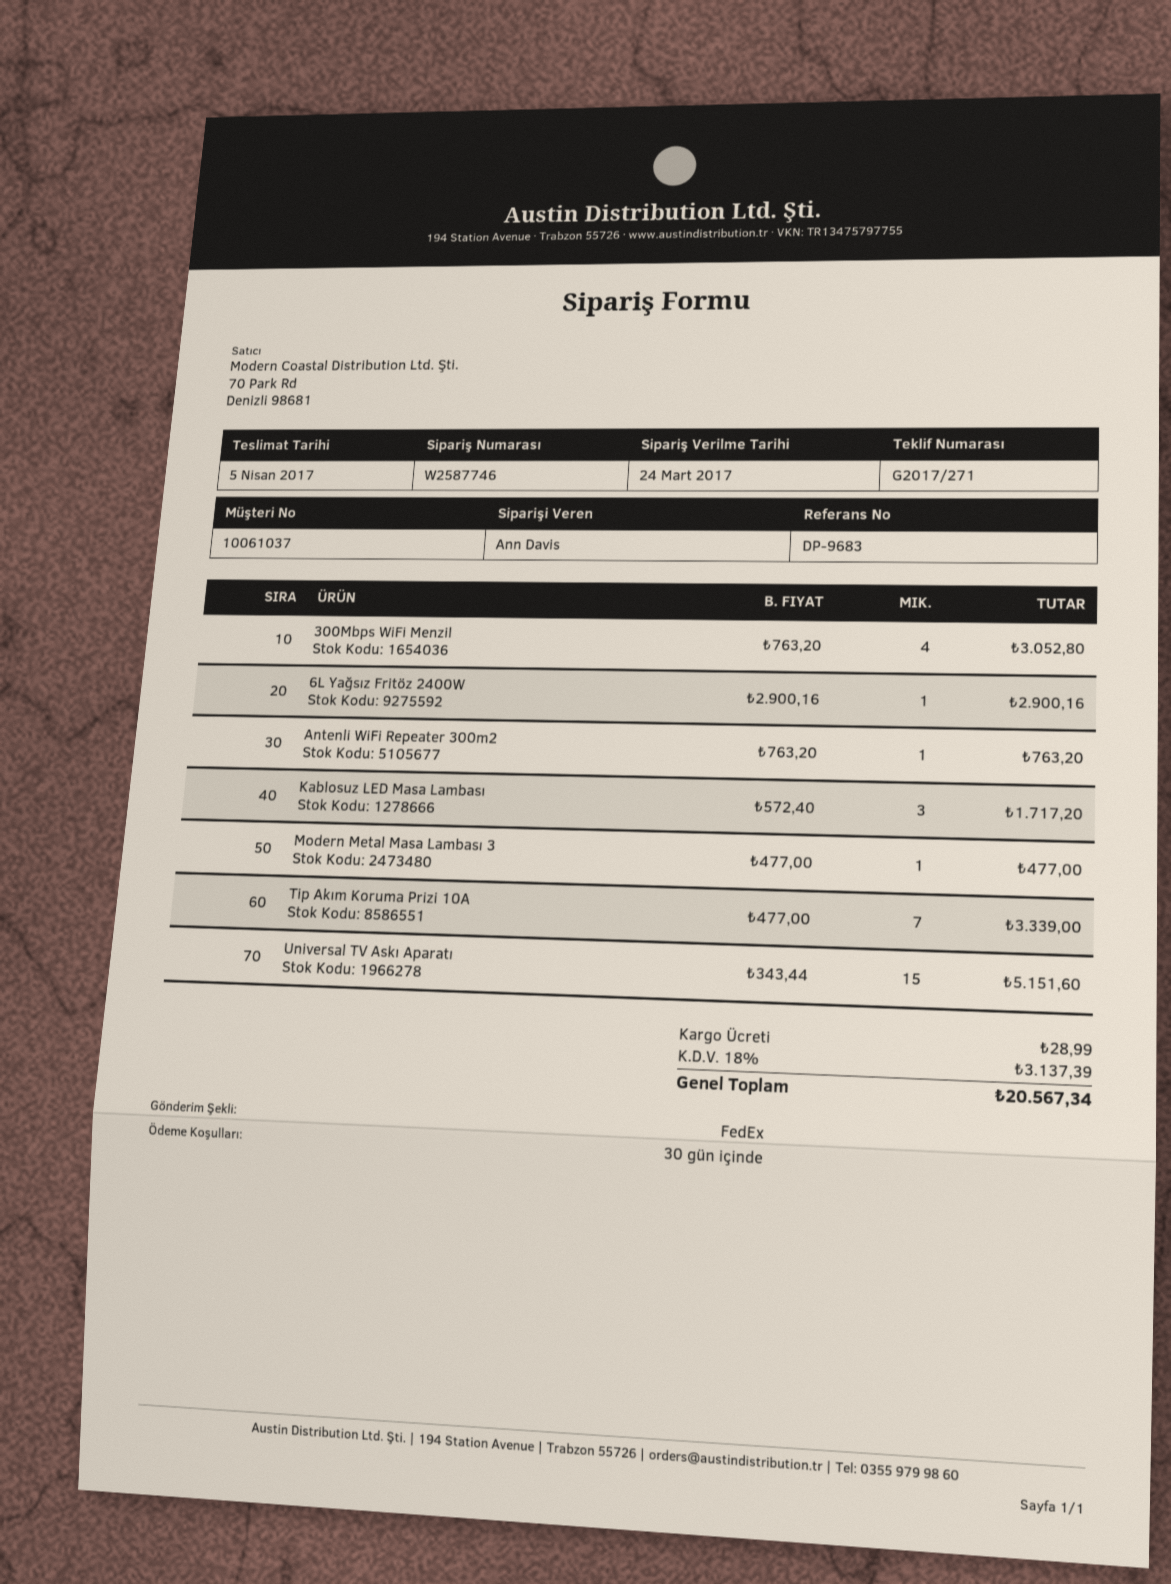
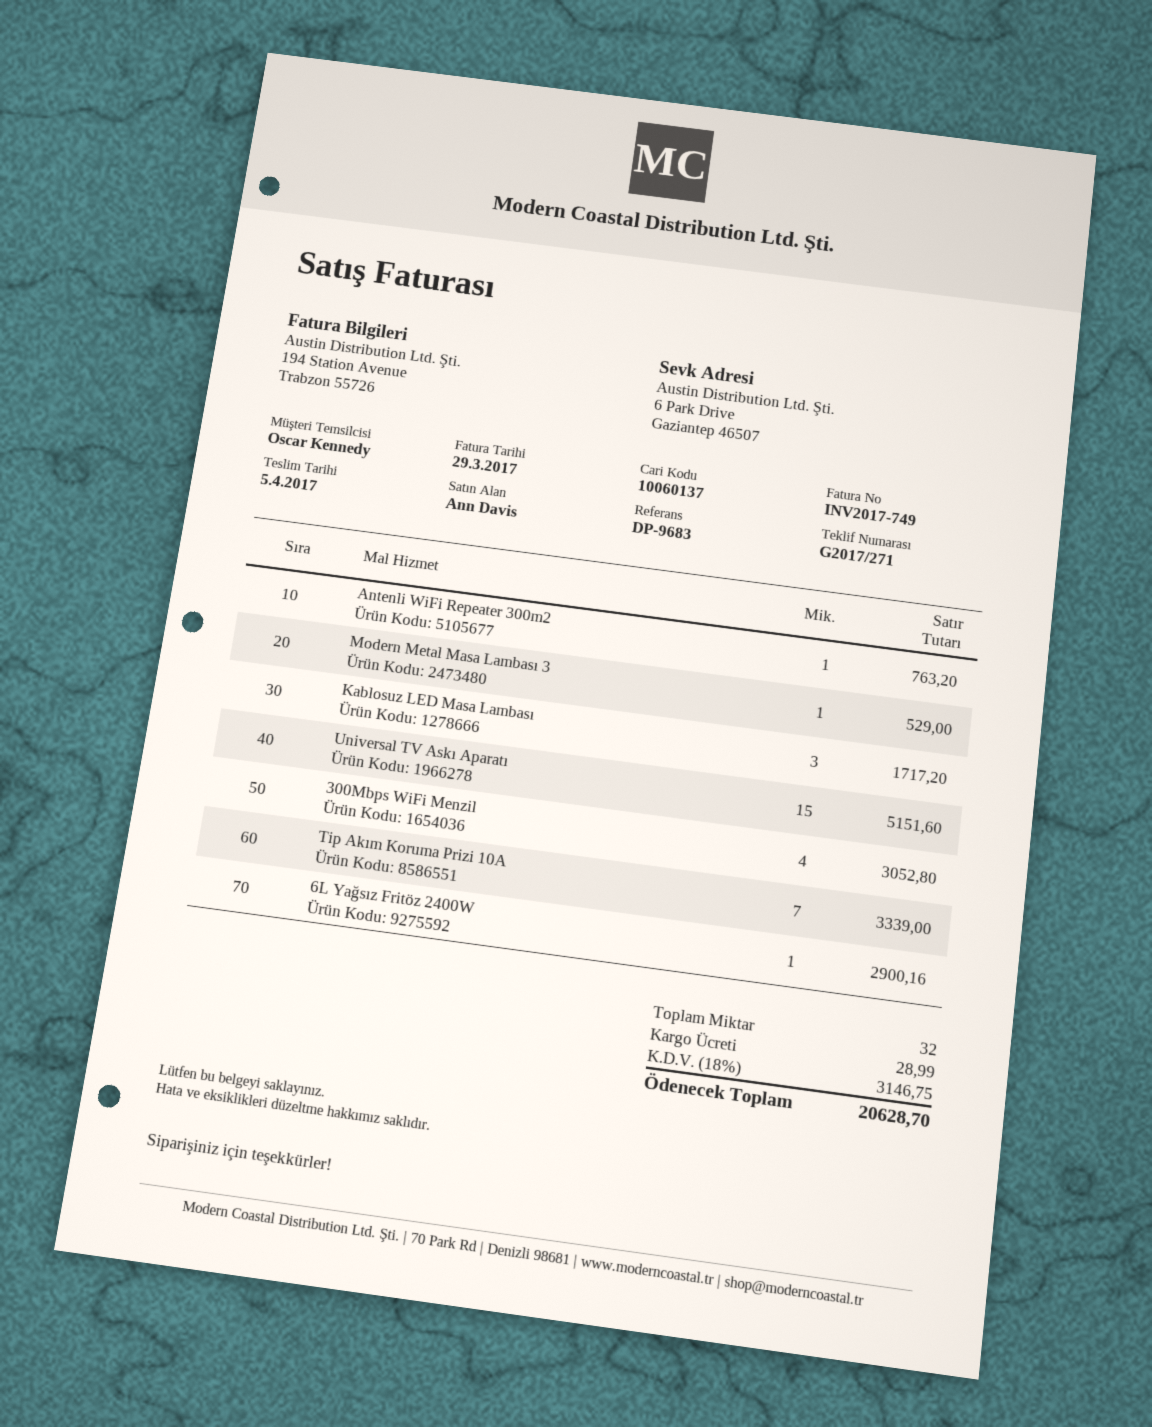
customer number: 10061037 -> 10060137
Modern Metal Masa Lambası 3: 1 for 477.00 -> 1 for 529.00
tax: 18% = 3137.39 -> 18% = 3146.75
total: 20567.34 -> 20628.70

